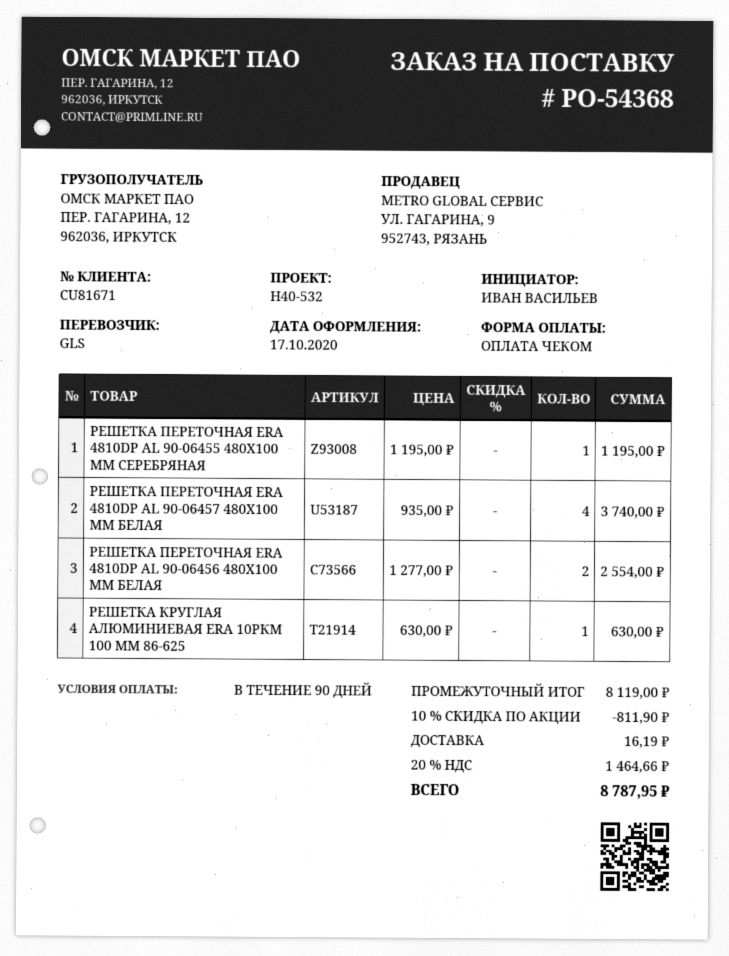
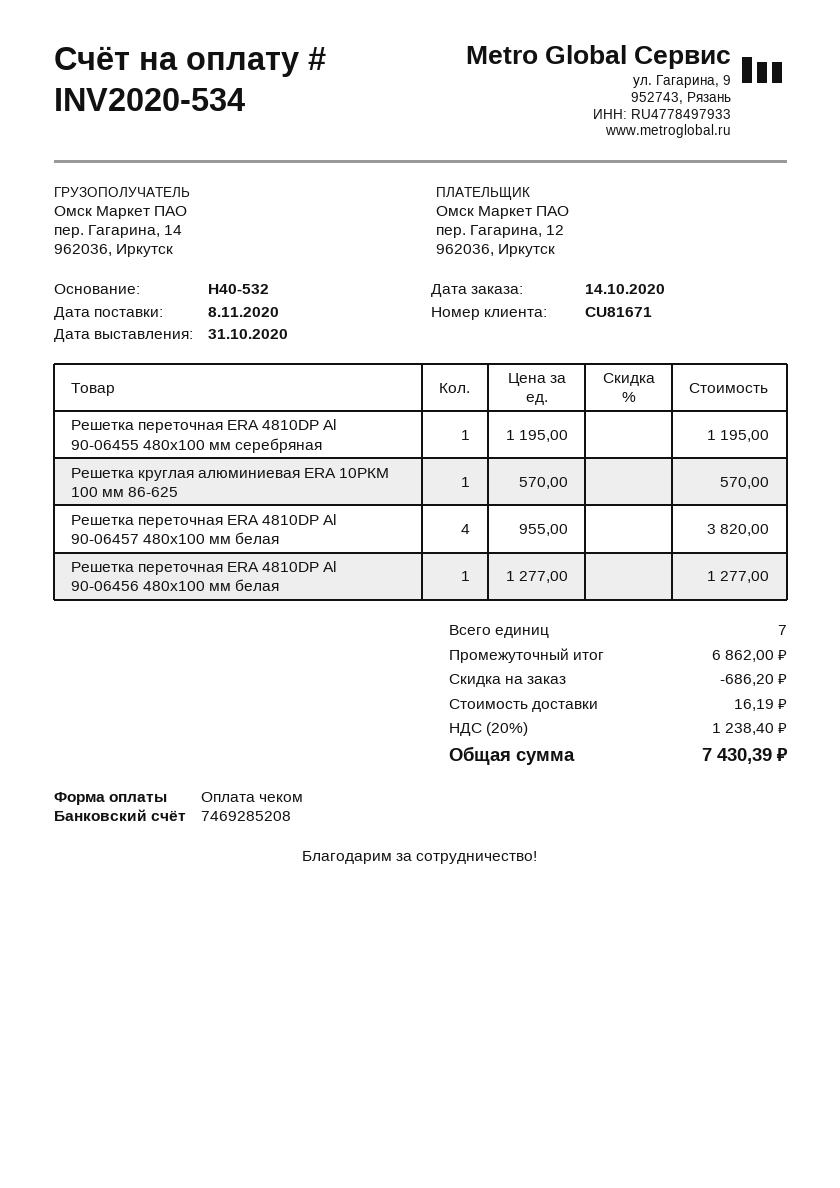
order date: 2020-10-17 -> 2020-10-14
ship to: ПЕР. ГАГАРИНА, 12, 962036, ИРКУТСК -> пер. Гагарина, 14, 962036, Иркутск
РЕШЕТКА ПЕРЕТОЧНАЯ ERA 4810DP AL 90-06457 480X100 ММ БЕЛАЯ: 4 x 935.00 = 3740.00 -> 4 x 955.00 = 3820.00
РЕШЕТКА ПЕРЕТОЧНАЯ ERA 4810DP AL 90-06456 480X100 ММ БЕЛАЯ: 2 x 1277.00 = 2554.00 -> 1 x 1277.00 = 1277.00
РЕШЕТКА КРУГЛАЯ АЛЮМИНИЕВАЯ ERA 10РКМ 100 ММ 86-625: 1 x 630.00 = 630.00 -> 1 x 570.00 = 570.00
subtotal: 8119.00 -> 6862.00
discount: 811.90 -> 686.20
tax: 20% = 1464.66 -> 20% = 1238.40
total: 8787.95 -> 7430.39

